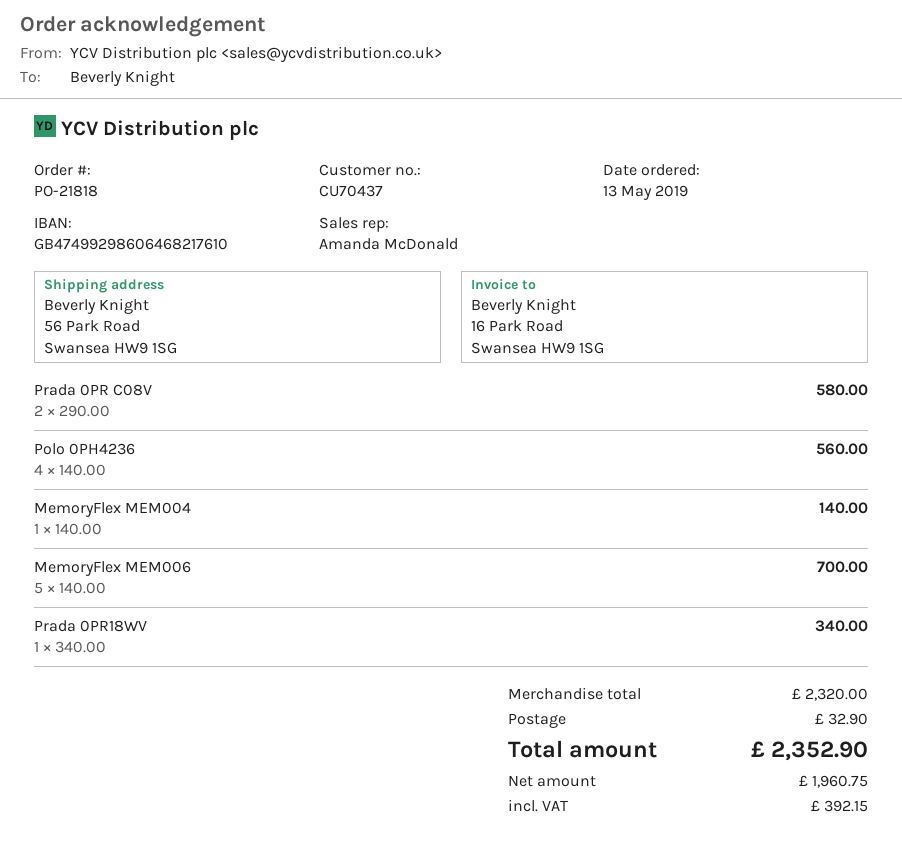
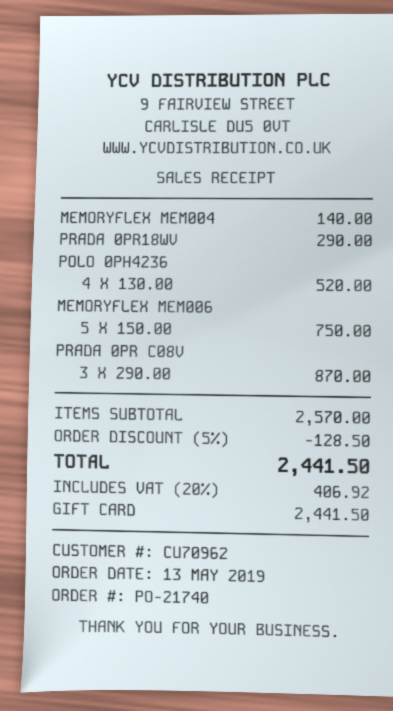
order number: PO-21818 -> PO-21740
customer number: CU70437 -> CU70962
Prada 0PR C08V: 2 x 290.00 = 580.00 -> 3 x 290.00 = 870.00
Polo 0PH4236: 4 x 140.00 = 560.00 -> 4 x 130.00 = 520.00
MemoryFlex MEM006: 5 x 140.00 = 700.00 -> 5 x 150.00 = 750.00
Prada 0PR18WV: 1 x 340.00 = 340.00 -> 1 x 290.00 = 290.00
subtotal: 2320.00 -> 2570.00
discount: none -> 5% = 128.50
shipping: 32.90 -> none
tax: 392.15 -> 406.92
total: 2352.90 -> 2441.50

